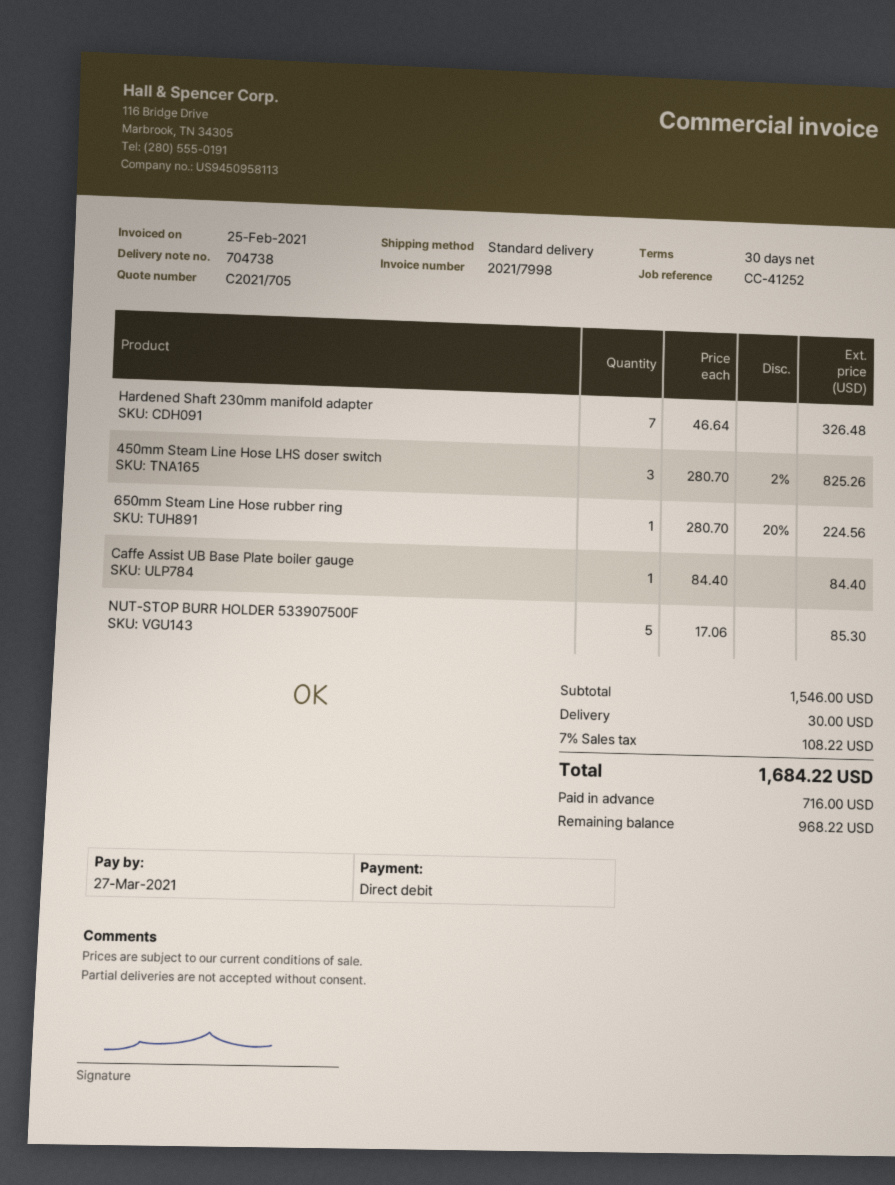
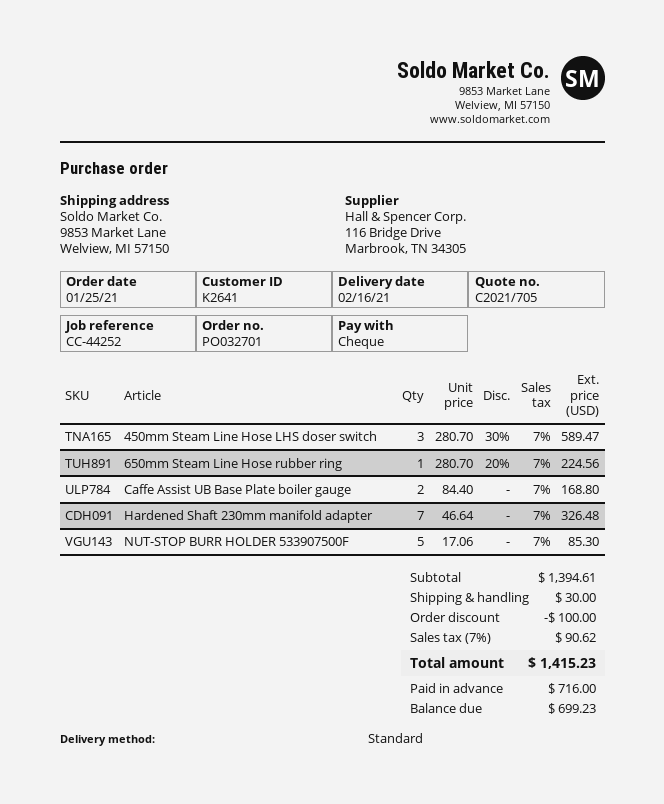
reference: CC-41252 -> CC-44252
payment method: direct debit -> cheque
450mm Steam Line Hose LHS doser switch: 3 x 280.70 - 2% = 825.26 -> 3 x 280.70 - 30% = 589.47
Caffe Assist UB Base Plate boiler gauge: 1 x 84.40 = 84.40 -> 2 x 84.40 = 168.80
subtotal: 1546.00 -> 1394.61
discount: none -> 100.00
tax: 7% = 108.22 -> 7% = 90.62
total: 1684.22 -> 1415.23
balance: 968.22 -> 699.23

